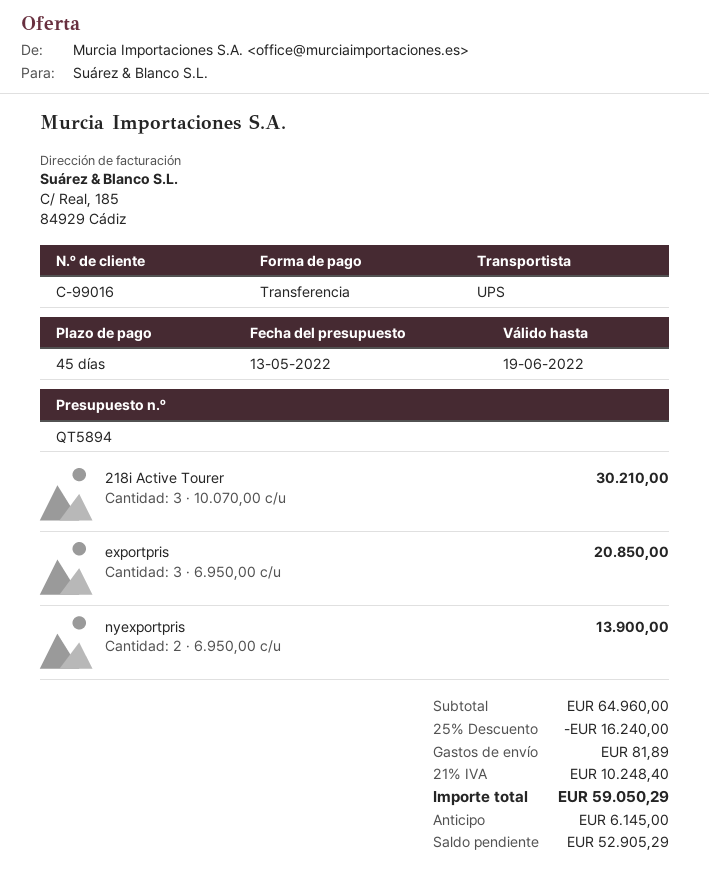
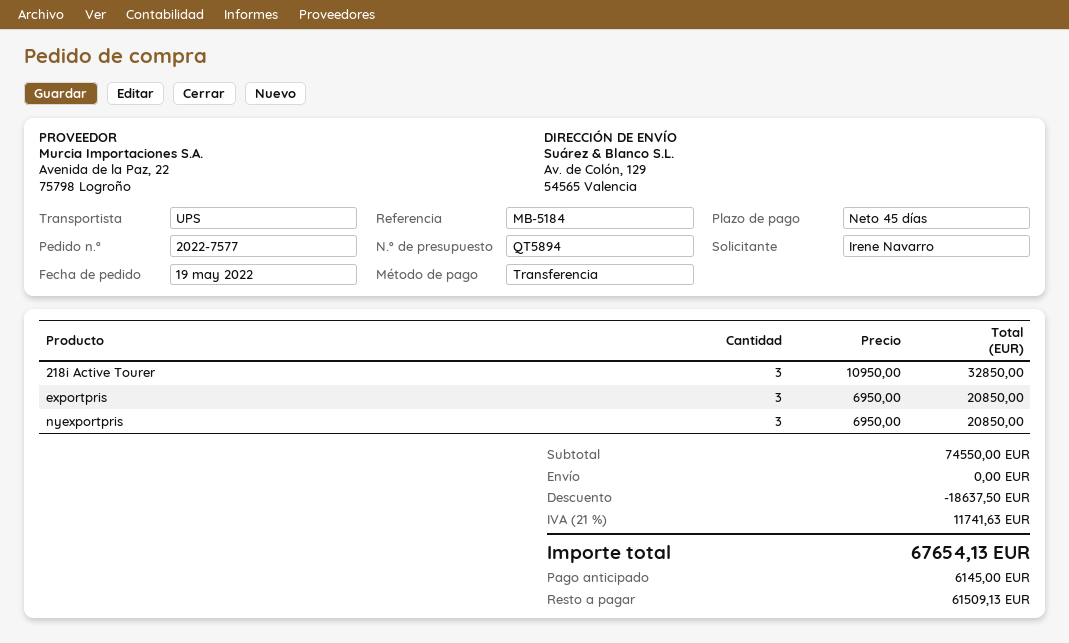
218i Active Tourer: 3 x 10070.00 = 30210.00 -> 3 x 10950.00 = 32850.00
nyexportpris: 2 x 6950.00 = 13900.00 -> 3 x 6950.00 = 20850.00
subtotal: 64960.00 -> 74550.00
discount: 16240.00 -> 18637.50
shipping: 81.89 -> 0.00
tax: 21% = 10248.40 -> 21% = 11741.63
total: 59050.29 -> 67654.13
balance: 52905.29 -> 61509.13

